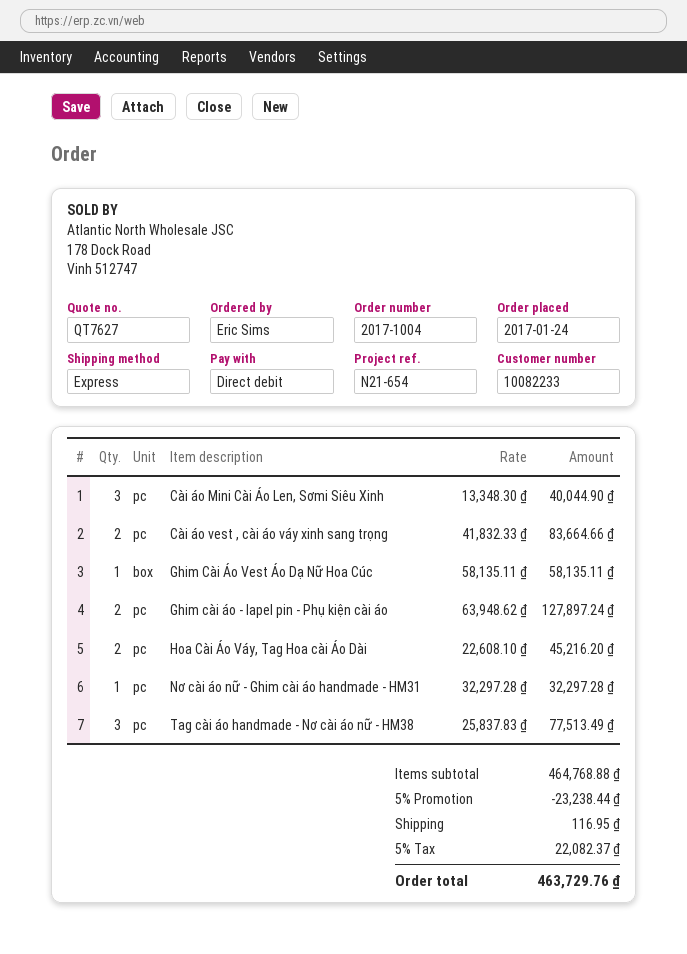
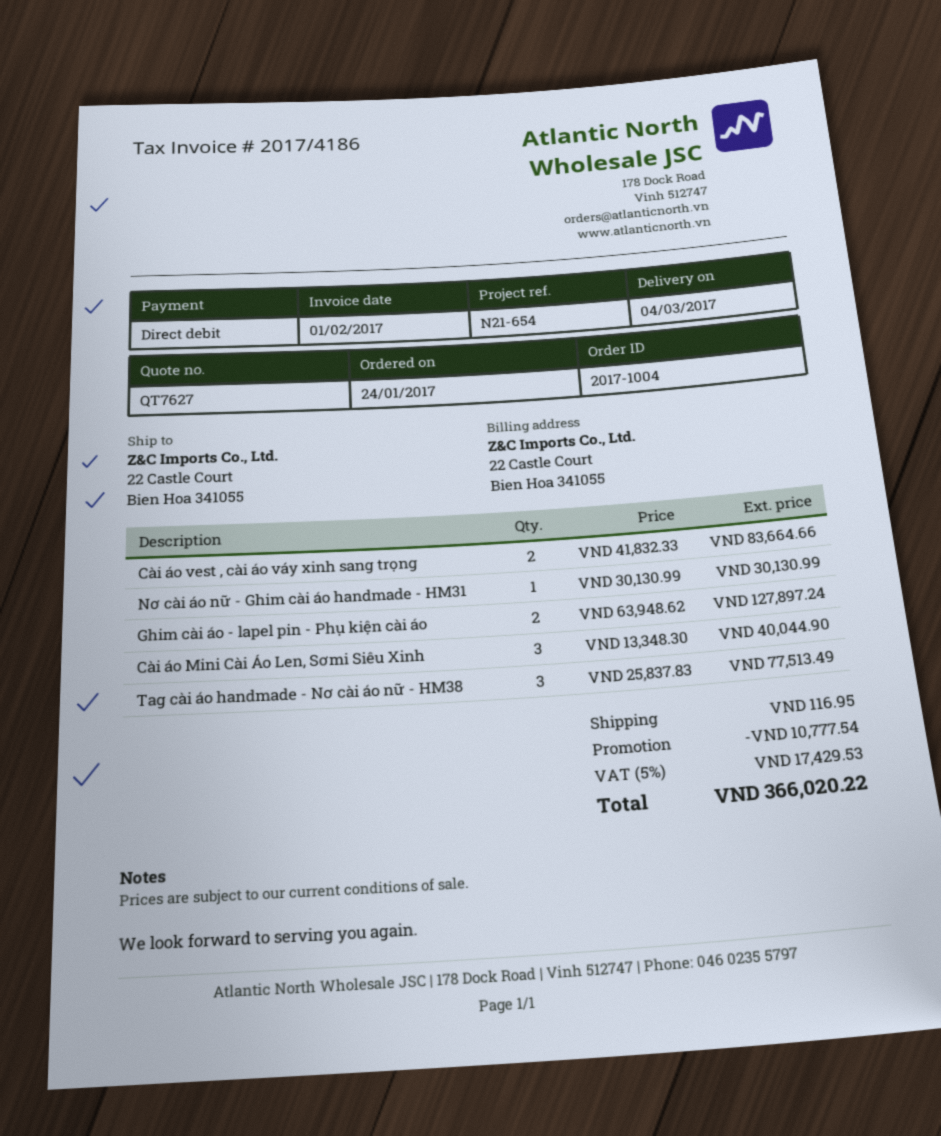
Ghim Cài Áo Vest Áo Dạ Nữ Hoa Cúc: 1 x 58135.11 = 58135.11 -> none
Hoa Cài Áo Váy, Tag Hoa cài Áo Dài: 2 x 22608.10 = 45216.20 -> none
Nơ cài áo nữ - Ghim cài áo handmade - HM31: 1 x 32297.28 = 32297.28 -> 1 x 30130.99 = 30130.99
discount: 23238.44 -> 10777.54
tax: 5% = 22082.37 -> 5% = 17429.53
total: 463729.76 -> 366020.22

